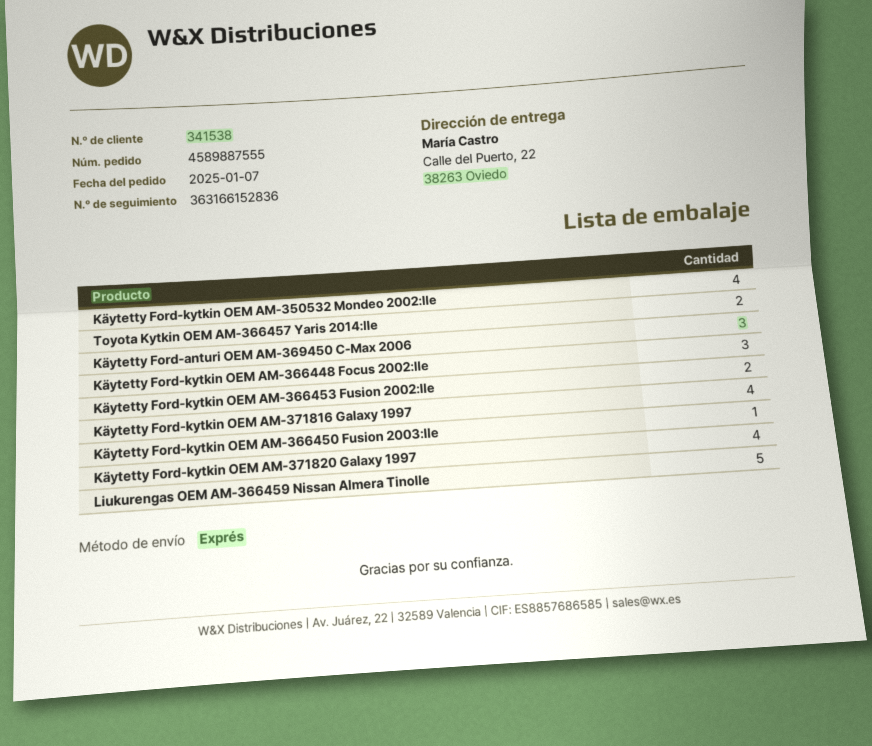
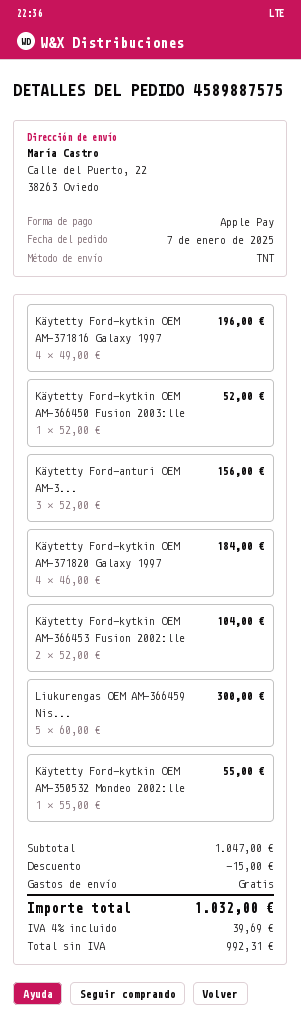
order number: 4589887555 -> 4589887575
shipping method: express -> TNT
Käytetty Ford-kytkin OEM AM-350532 Mondeo 2002:lle: 4 -> 1
Toyota Kytkin OEM AM-366457 Yaris 2014:lle: 2 -> none
Käytetty Ford-kytkin OEM AM-366448 Focus 2002:lle: 3 -> none

